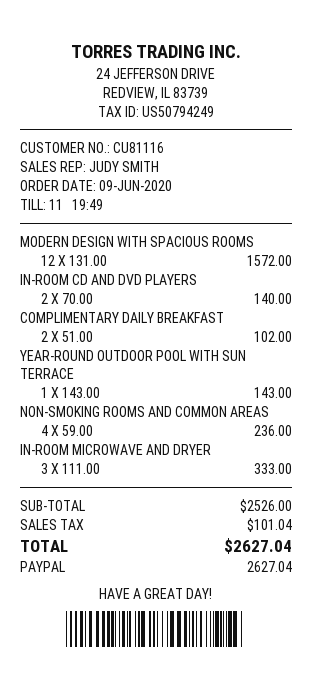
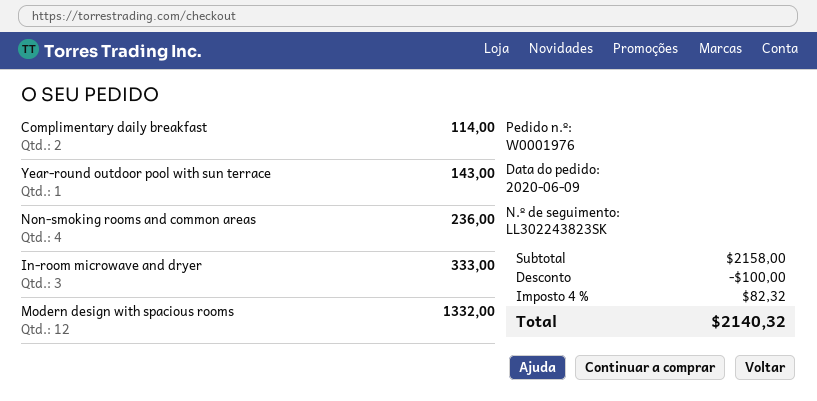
MODERN DESIGN WITH SPACIOUS ROOMS: 12 for 1572.00 -> 12 for 1332.00
IN-ROOM CD AND DVD PLAYERS: 2 for 140.00 -> none
COMPLIMENTARY DAILY BREAKFAST: 2 for 102.00 -> 2 for 114.00
subtotal: 2526.00 -> 2158.00
discount: none -> 100.00
tax: 101.04 -> 82.32
total: 2627.04 -> 2140.32

